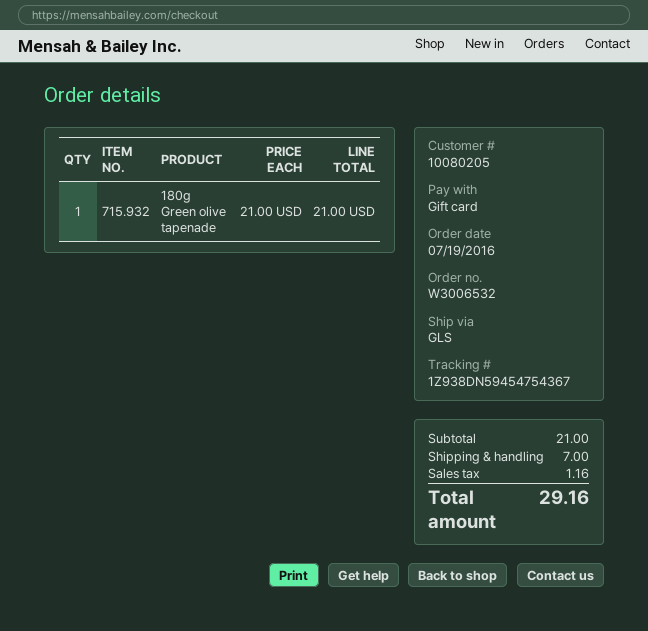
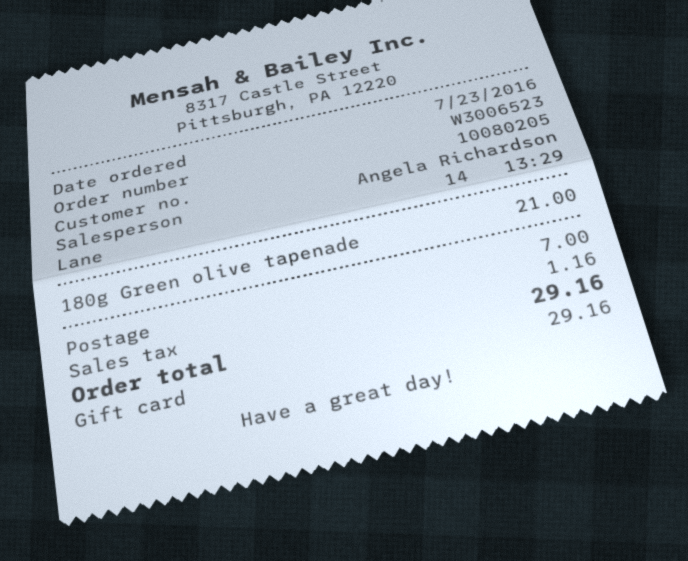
order number: W3006532 -> W3006523
order date: 2016-07-19 -> 2016-07-23

